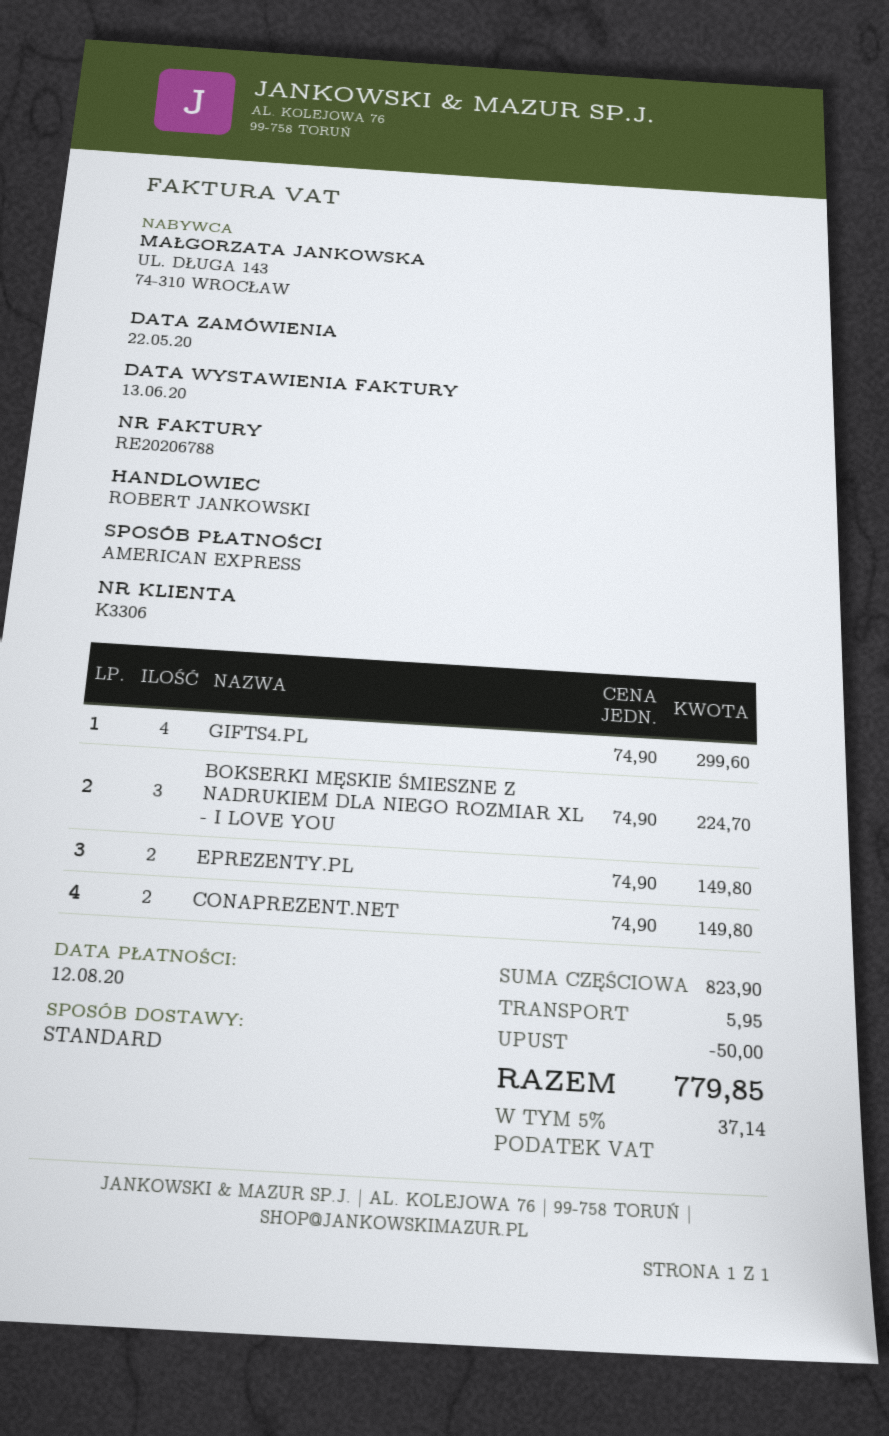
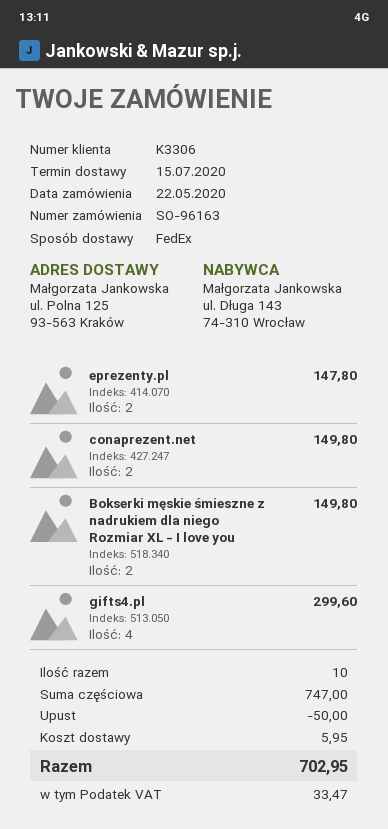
shipping method: standard -> FedEx
BOKSERKI MĘSKIE ŚMIESZNE Z NADRUKIEM DLA NIEGO ROZMIAR XL - I LOVE YOU: 3 for 224.70 -> 2 for 149.80
EPREZENTY.PL: 2 for 149.80 -> 2 for 147.80
subtotal: 823.90 -> 747.00
tax: 37.14 -> 33.47
total: 779.85 -> 702.95

